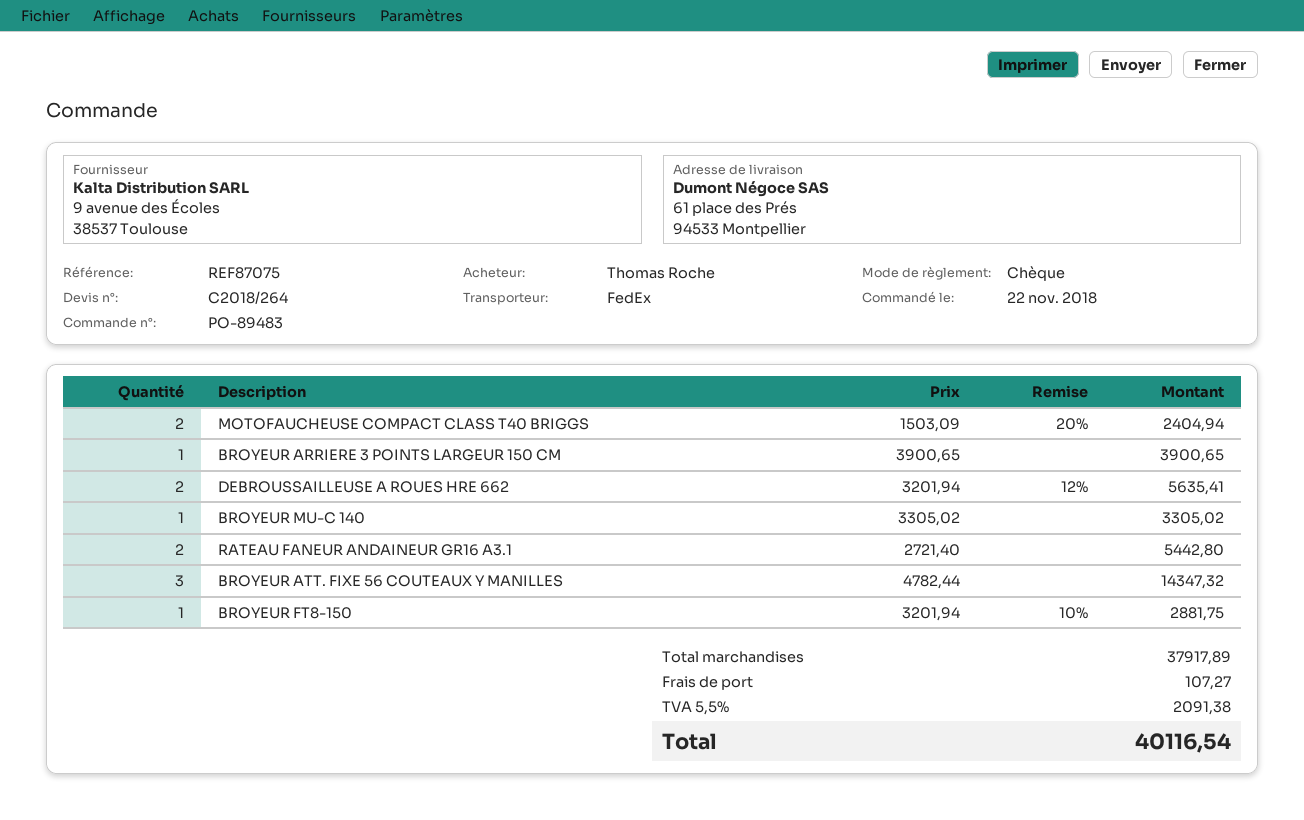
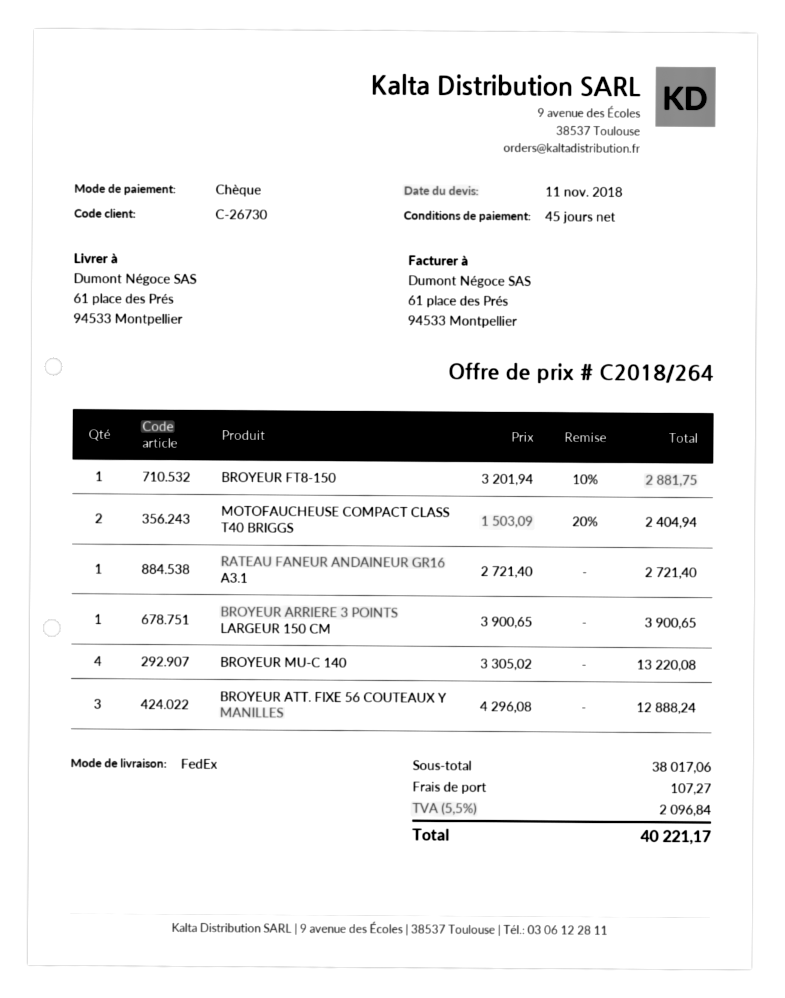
DEBROUSSAILLEUSE A ROUES HRE 662: 2 x 3201.94 - 12% = 5635.41 -> none
BROYEUR MU-C 140: 1 x 3305.02 = 3305.02 -> 4 x 3305.02 = 13220.08
RATEAU FANEUR ANDAINEUR GR16 A3.1: 2 x 2721.40 = 5442.80 -> 1 x 2721.40 = 2721.40
BROYEUR ATT. FIXE 56 COUTEAUX Y MANILLES: 3 x 4782.44 = 14347.32 -> 3 x 4296.08 = 12888.24
subtotal: 37917.89 -> 38017.06
tax: 5.5% = 2091.38 -> 5.5% = 2096.84
total: 40116.54 -> 40221.17

